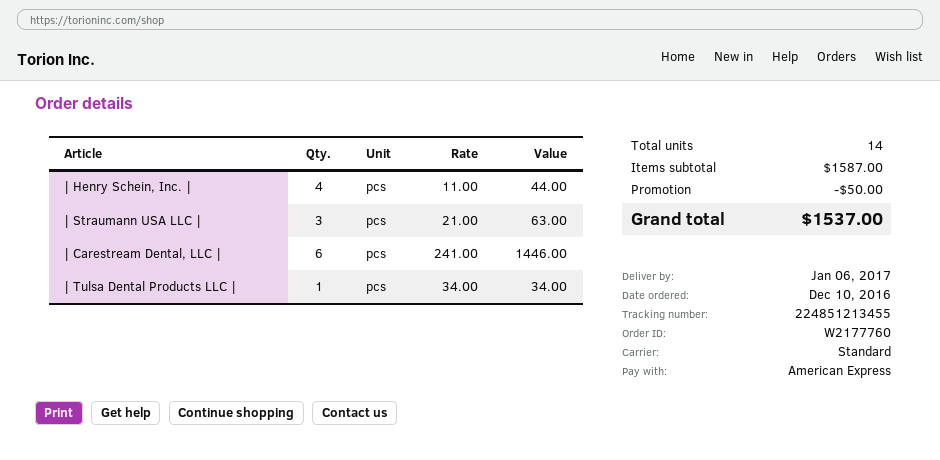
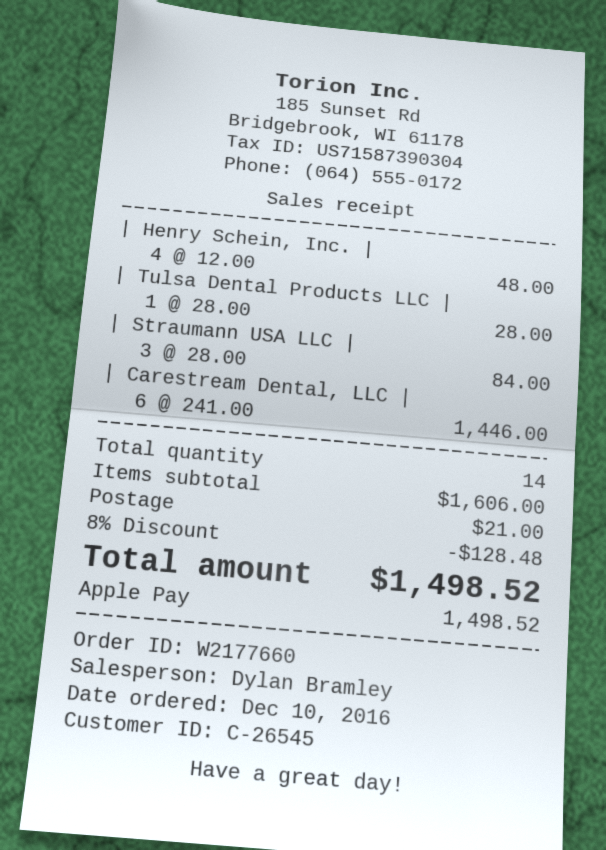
order number: W2177760 -> W2177660
payment method: American Express -> Apple Pay
| Henry Schein, Inc. |: 4 x 11.00 = 44.00 -> 4 x 12.00 = 48.00
| Straumann USA LLC |: 3 x 21.00 = 63.00 -> 3 x 28.00 = 84.00
| Tulsa Dental Products LLC |: 1 x 34.00 = 34.00 -> 1 x 28.00 = 28.00
subtotal: 1587.00 -> 1606.00
discount: 50.00 -> 128.48
shipping: none -> 21.00
total: 1537.00 -> 1498.52

